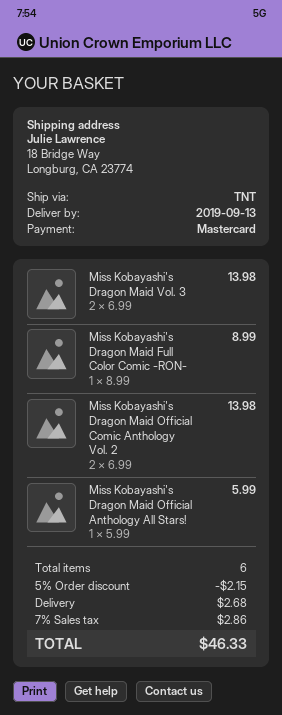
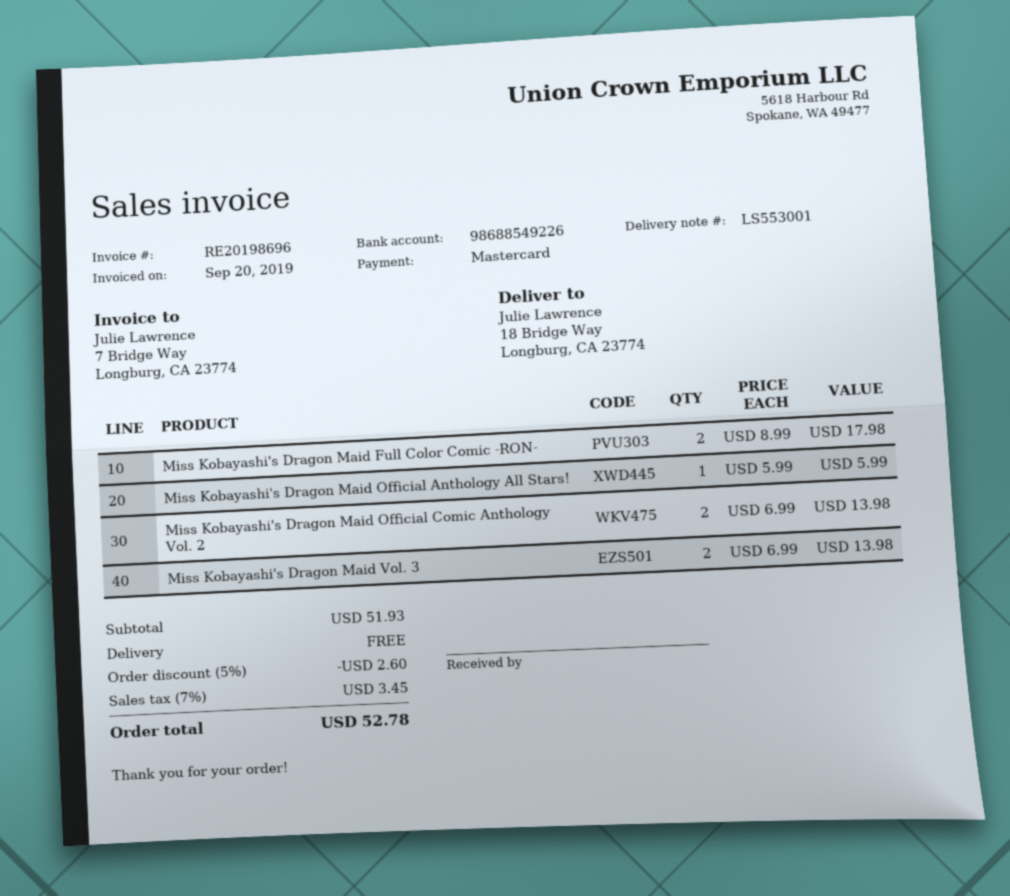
Miss Kobayashi's Dragon Maid Full Color Comic -RON-: 1 x 8.99 = 8.99 -> 2 x 8.99 = 17.98
discount: 5% = 2.15 -> 5% = 2.60
shipping: 2.68 -> 0.00
tax: 7% = 2.86 -> 7% = 3.45
total: 46.33 -> 52.78

